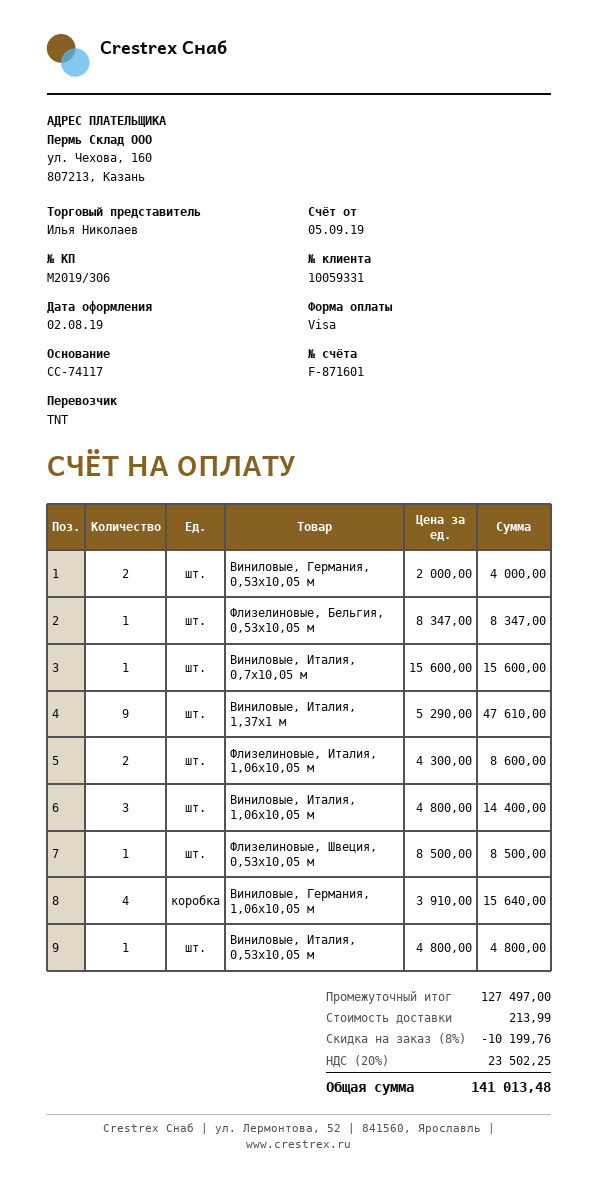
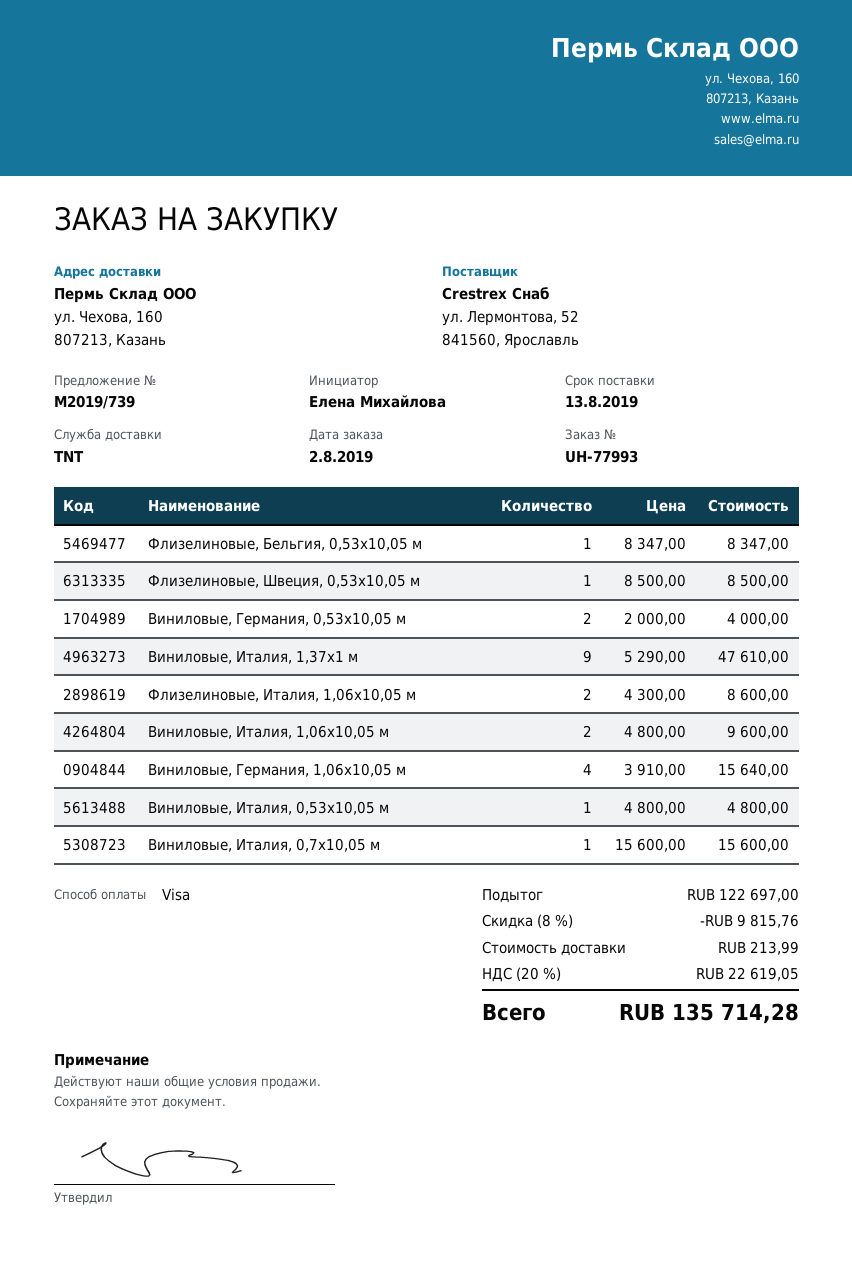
quote number: M2019/306 -> M2019/739
Виниловые, Италия, 1,06x10,05 м: 3 x 4800.00 = 14400.00 -> 2 x 4800.00 = 9600.00
subtotal: 127497.00 -> 122697.00
discount: 8% = 10199.76 -> 8% = 9815.76
tax: 20% = 23502.25 -> 20% = 22619.05
total: 141013.48 -> 135714.28

